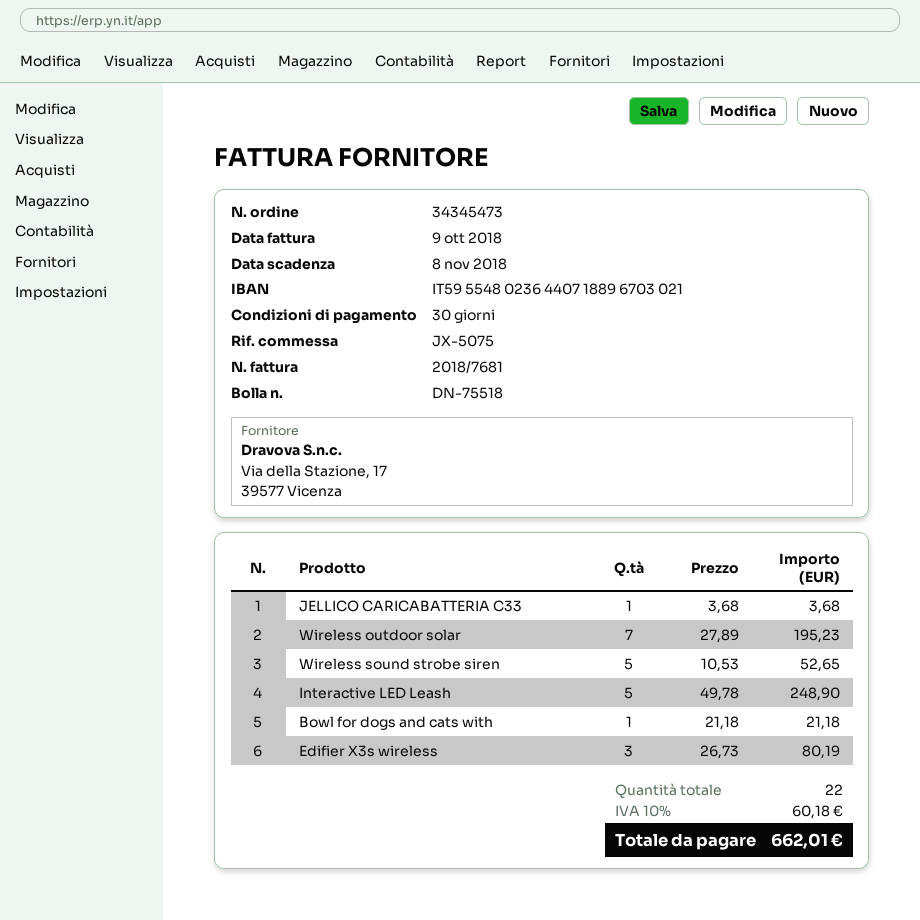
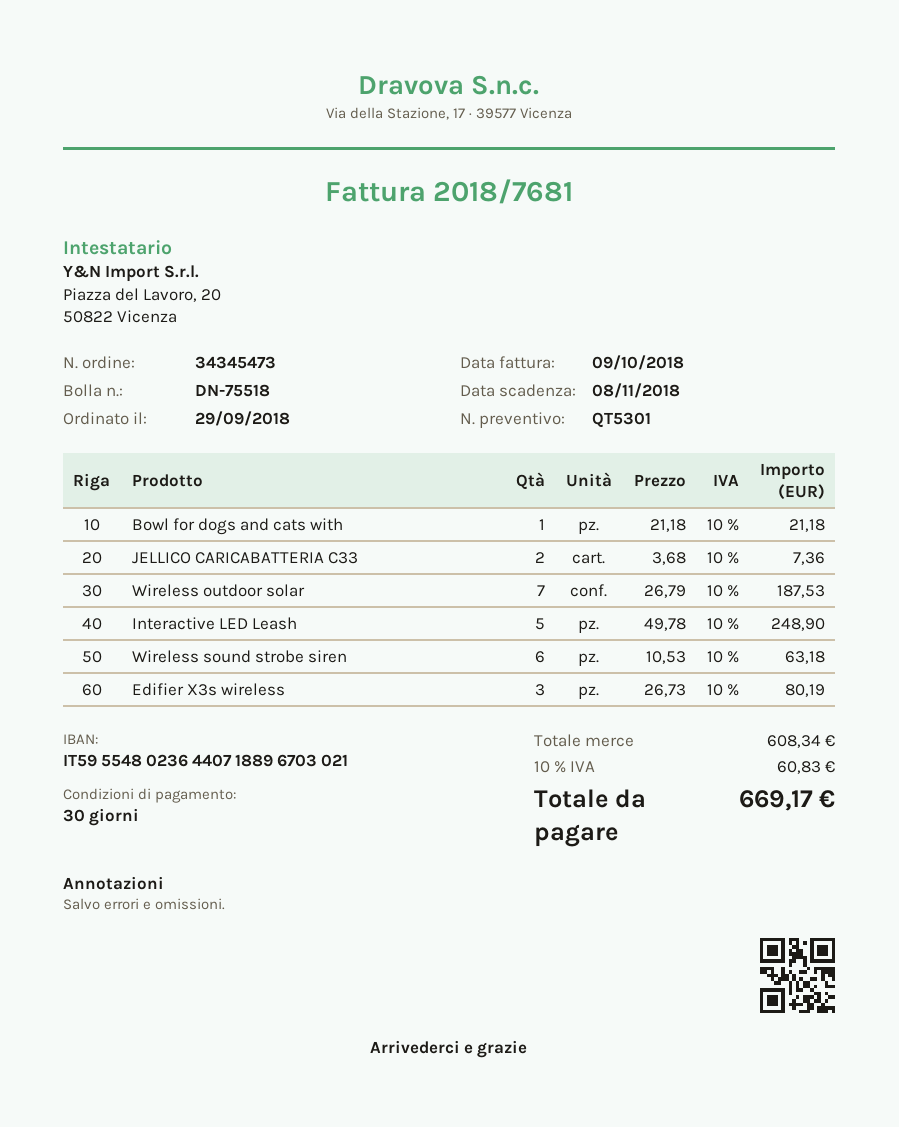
JELLICO CARICABATTERIA C33: 1 x 3.68 = 3.68 -> 2 x 3.68 = 7.36
Wireless outdoor solar: 7 x 27.89 = 195.23 -> 7 x 26.79 = 187.53
Wireless sound strobe siren: 5 x 10.53 = 52.65 -> 6 x 10.53 = 63.18
tax: 10% = 60.18 -> 10% = 60.83
total: 662.01 -> 669.17

